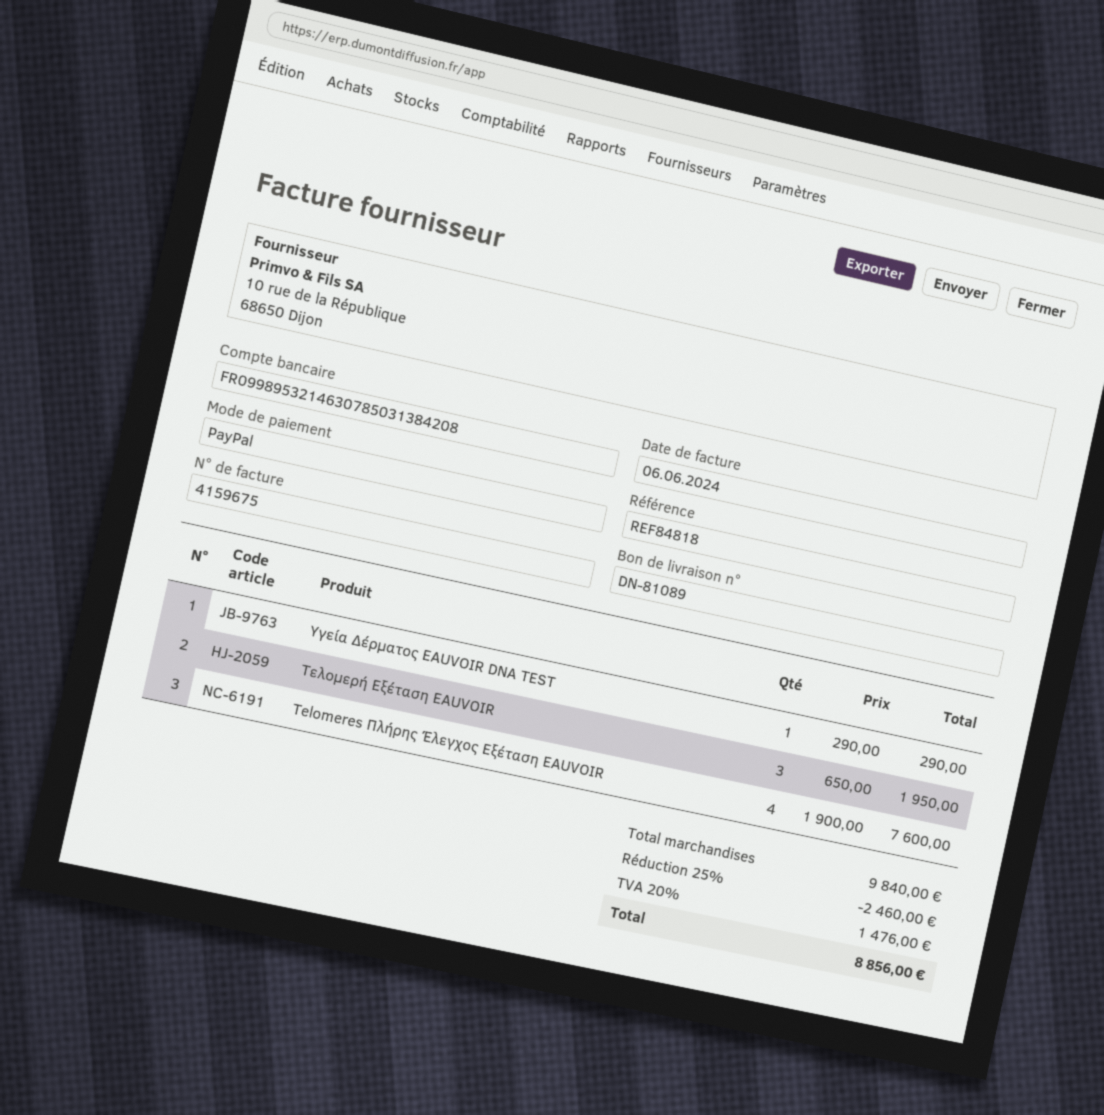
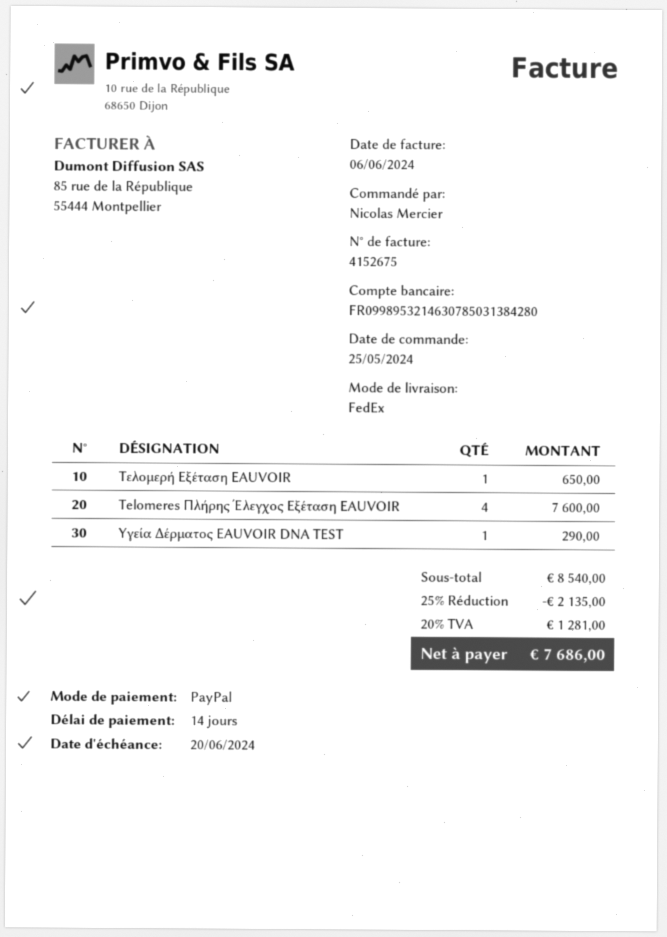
invoice number: 4159675 -> 4152675
bank account: FR0998953214630785031384208 -> FR0998953214630785031384280
Τελομερή Eξέταση EAUVOIR: 3 for 1950.00 -> 1 for 650.00
subtotal: 9840.00 -> 8540.00
discount: 25% = 2460.00 -> 25% = 2135.00
tax: 20% = 1476.00 -> 20% = 1281.00
total: 8856.00 -> 7686.00

